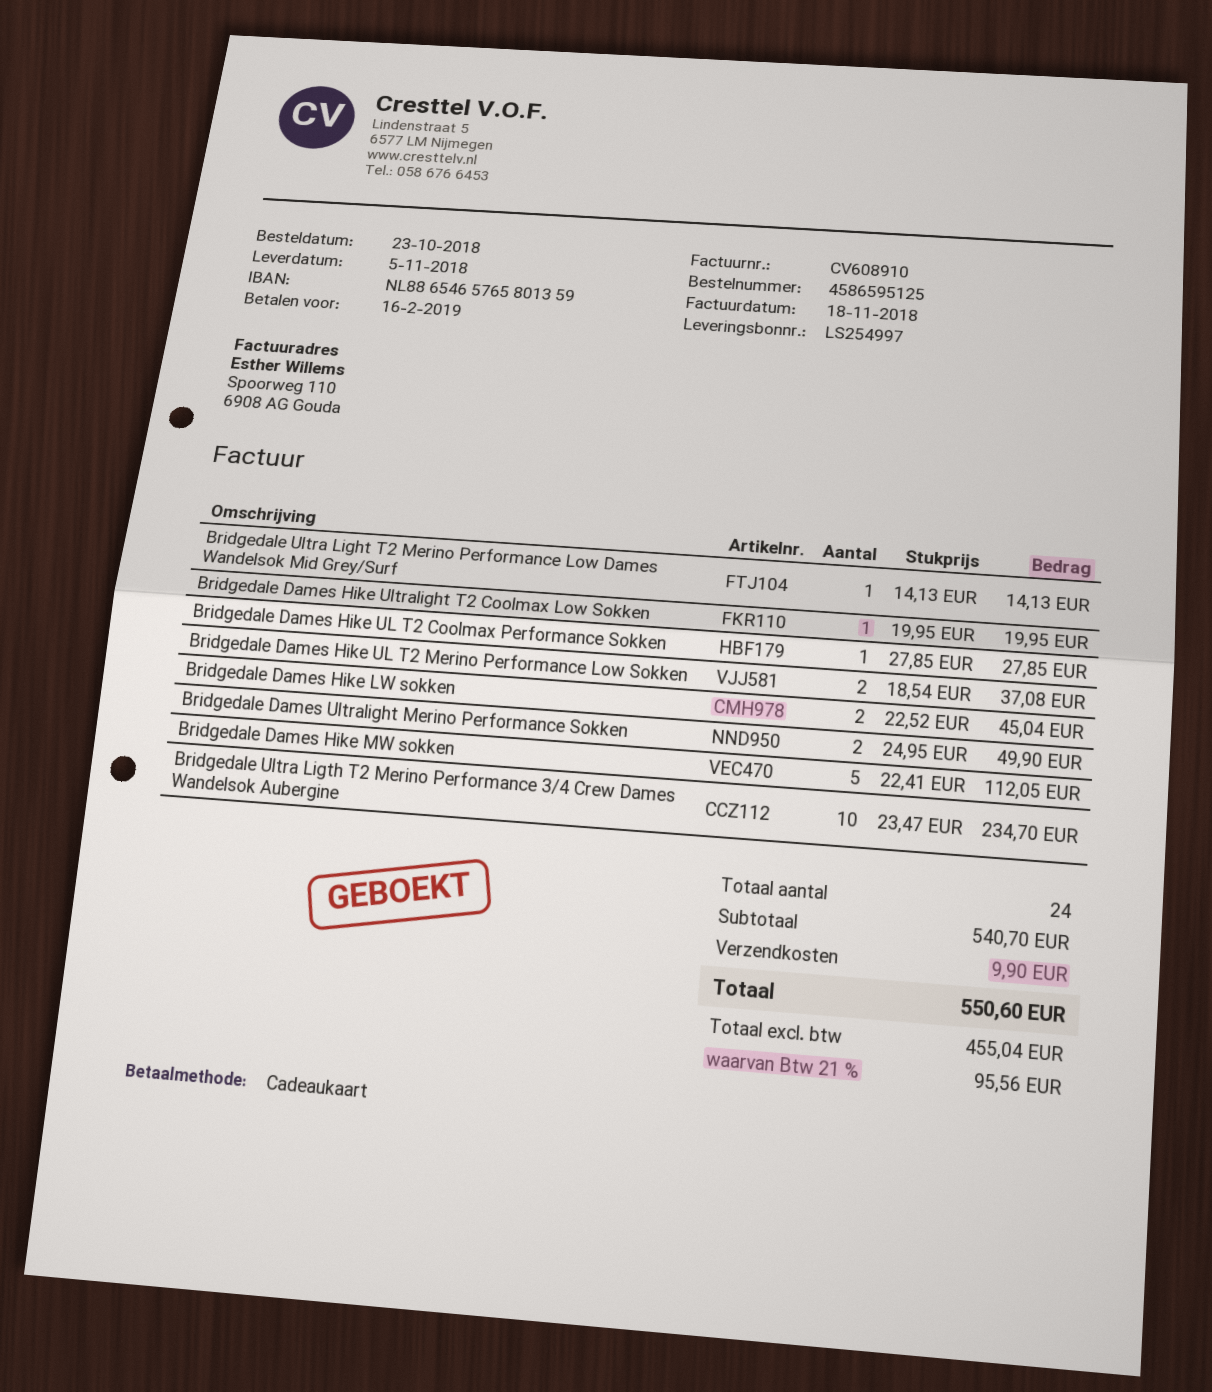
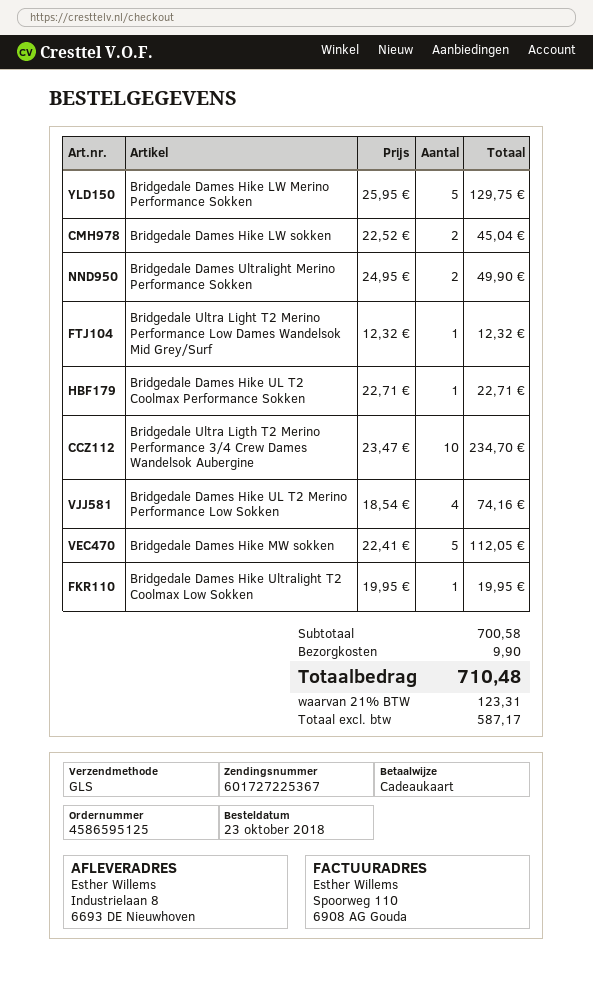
Bridgedale Ultra Light T2 Merino Performance Low Dames Wandelsok Mid Grey/Surf: 1 x 14.13 = 14.13 -> 1 x 12.32 = 12.32
Bridgedale Dames Hike UL T2 Coolmax Performance Sokken: 1 x 27.85 = 27.85 -> 1 x 22.71 = 22.71
Bridgedale Dames Hike UL T2 Merino Performance Low Sokken: 2 x 18.54 = 37.08 -> 4 x 18.54 = 74.16
Bridgedale Dames Hike LW Merino Performance Sokken: none -> 5 x 25.95 = 129.75
subtotal: 540.70 -> 700.58
net: 455.04 -> 587.17
tax: 21% = 95.56 -> 21% = 123.31
total: 550.60 -> 710.48

